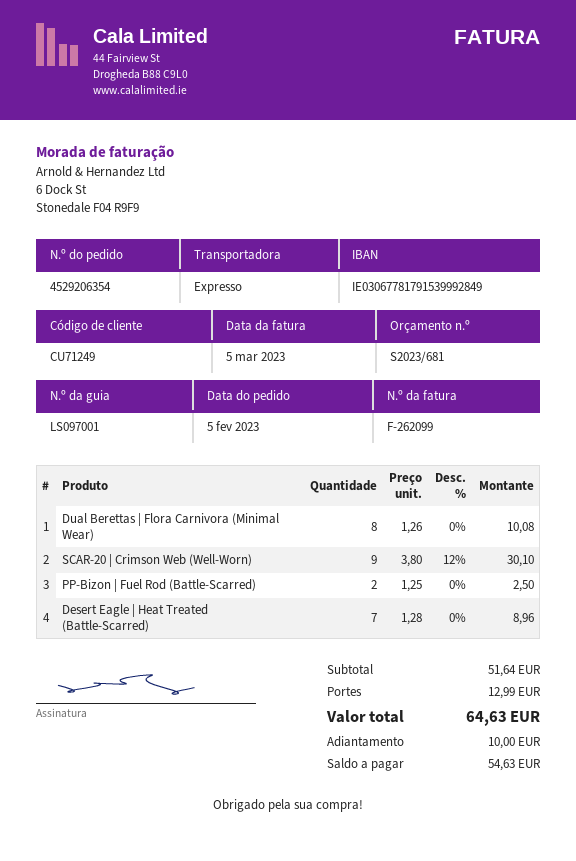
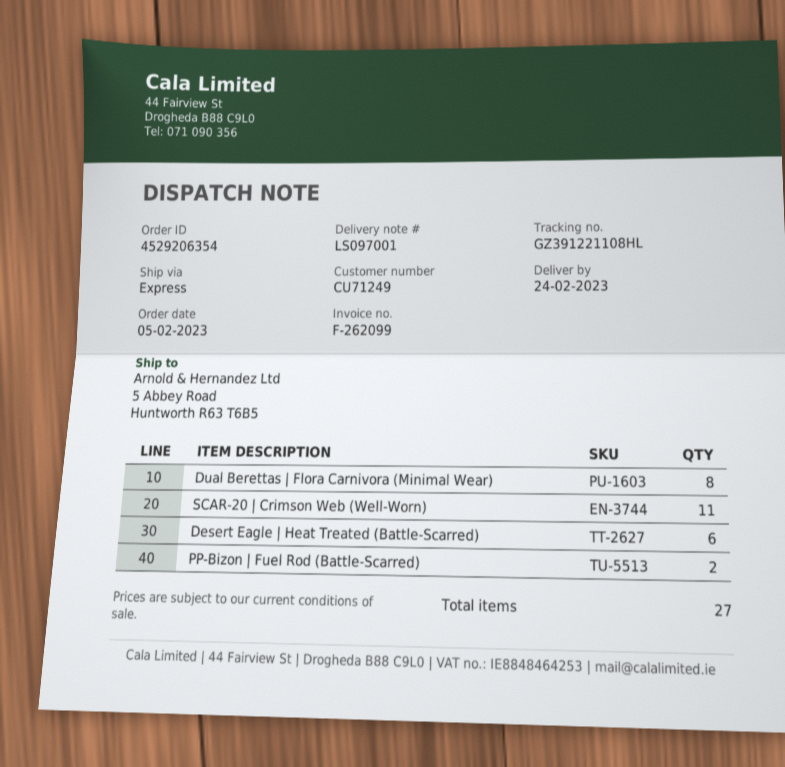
SCAR-20 | Crimson Web (Well-Worn): 9 -> 11
Desert Eagle | Heat Treated (Battle-Scarred): 7 -> 6

